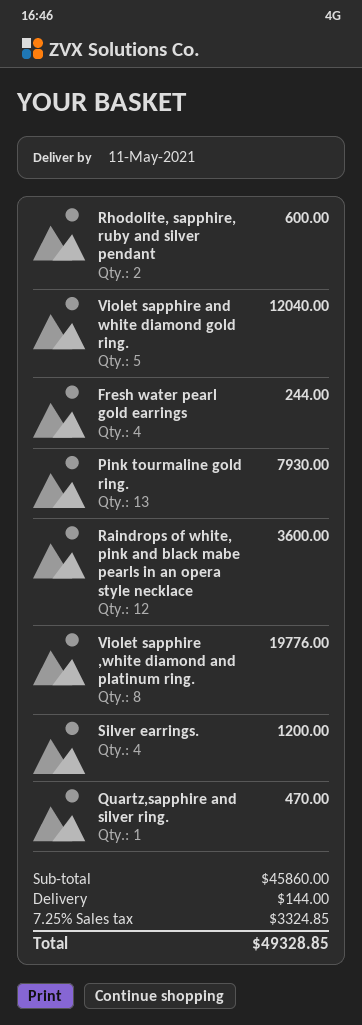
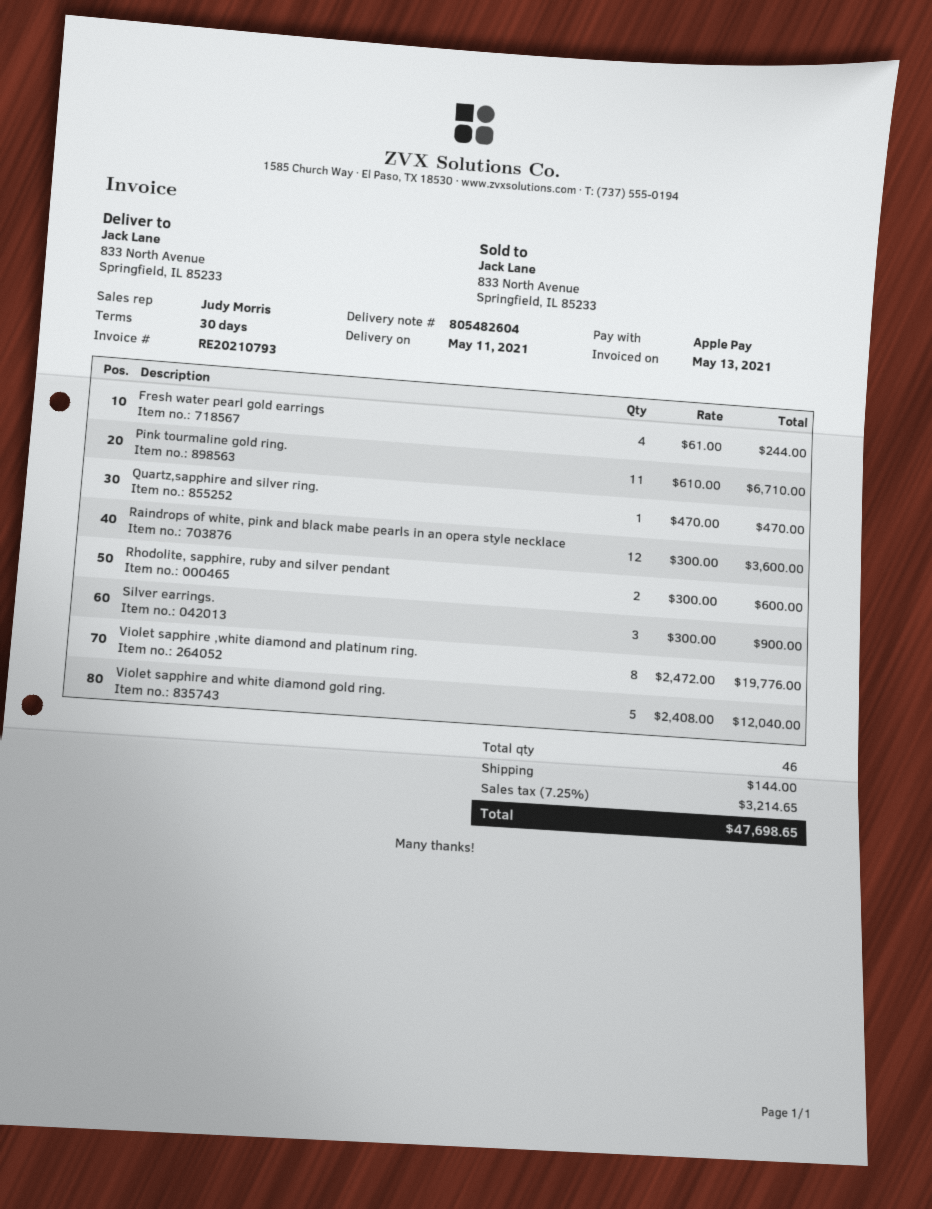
Pink tourmaline gold ring.: 13 for 7930.00 -> 11 for 6710.00
Silver earrings.: 4 for 1200.00 -> 3 for 900.00
tax: 7.25% = 3324.85 -> 7.25% = 3214.65
total: 49328.85 -> 47698.65

